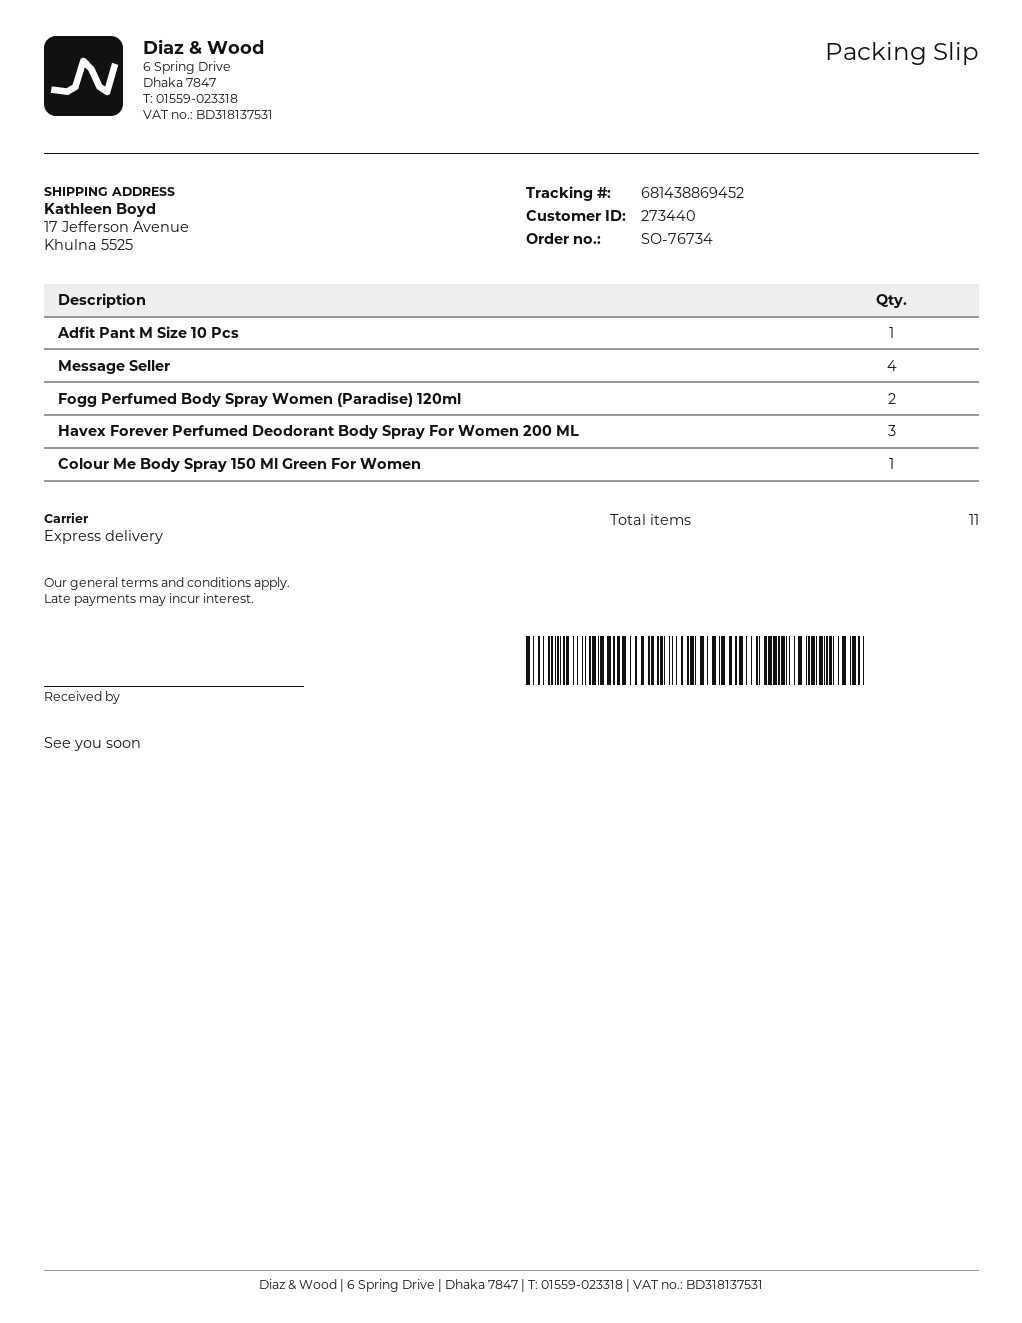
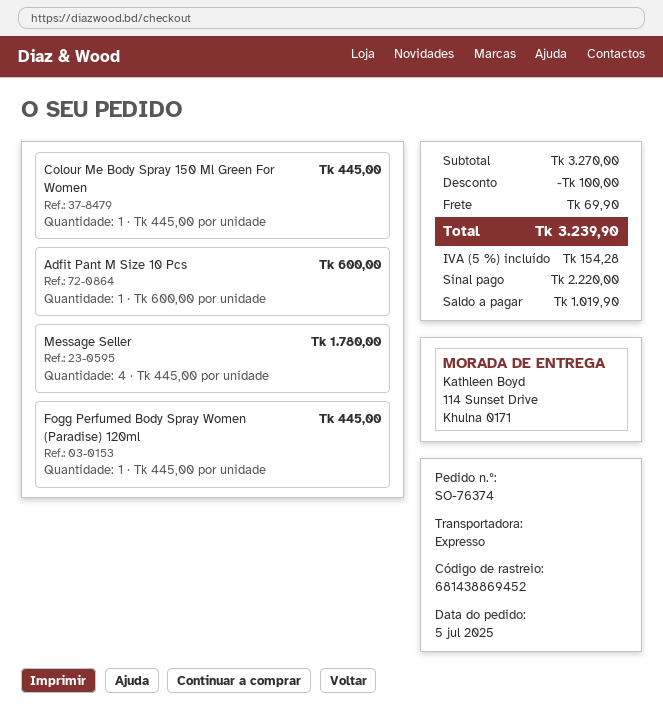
order number: SO-76734 -> SO-76374
ship to: 17 Jefferson Avenue, Khulna 5525 -> 114 Sunset Drive, Khulna 0171
Fogg Perfumed Body Spray Women (Paradise) 120ml: 2 -> 1
Havex Forever Perfumed Deodorant Body Spray For Women 200 ML: 3 -> none

